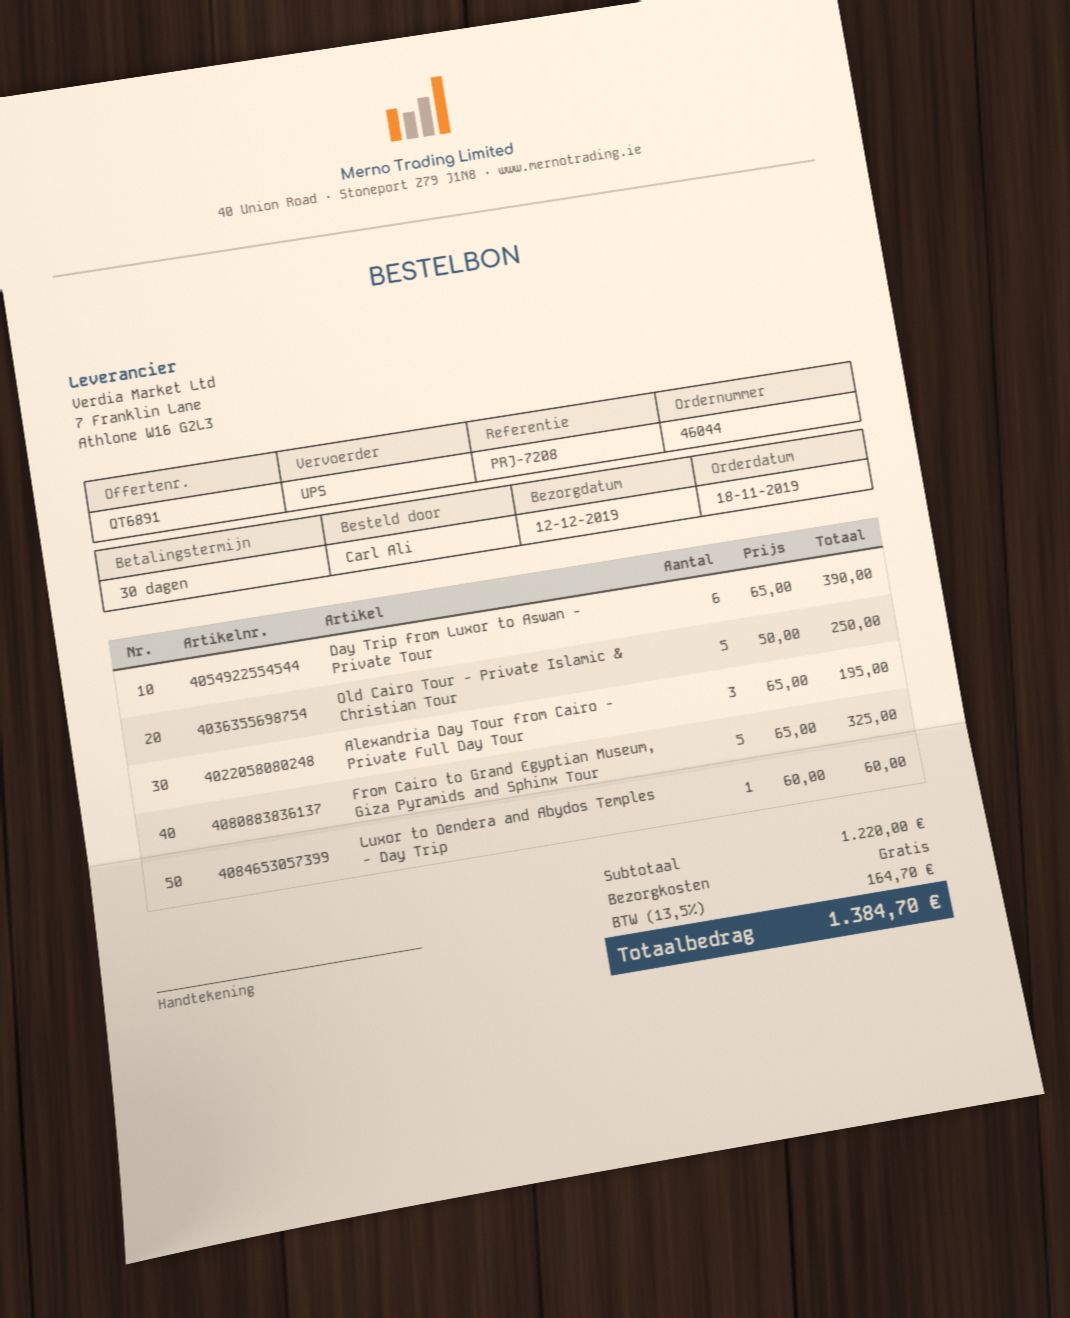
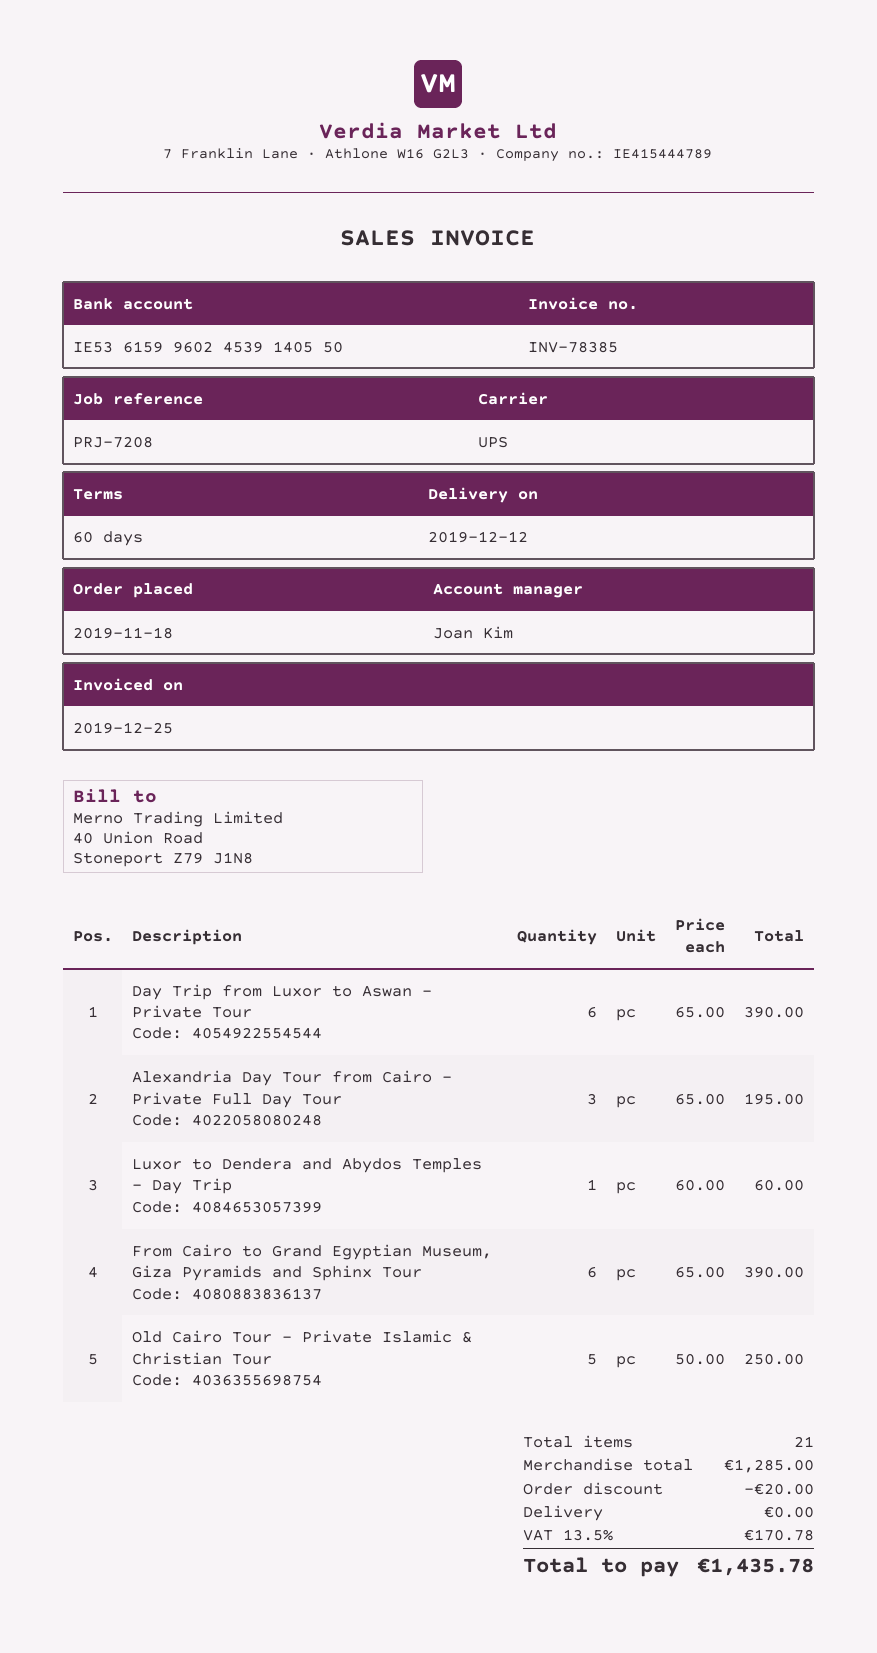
payment terms: 30 days -> 60 days
From Cairo to Grand Egyptian Museum, Giza Pyramids and Sphinx Tour: 5 x 65.00 = 325.00 -> 6 x 65.00 = 390.00
subtotal: 1220.00 -> 1285.00
discount: none -> 20.00
tax: 13.5% = 164.70 -> 13.5% = 170.78
total: 1384.70 -> 1435.78

